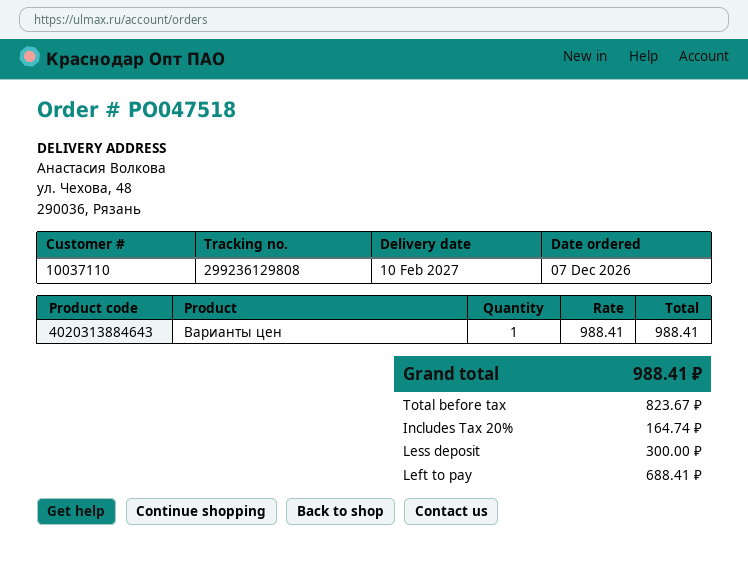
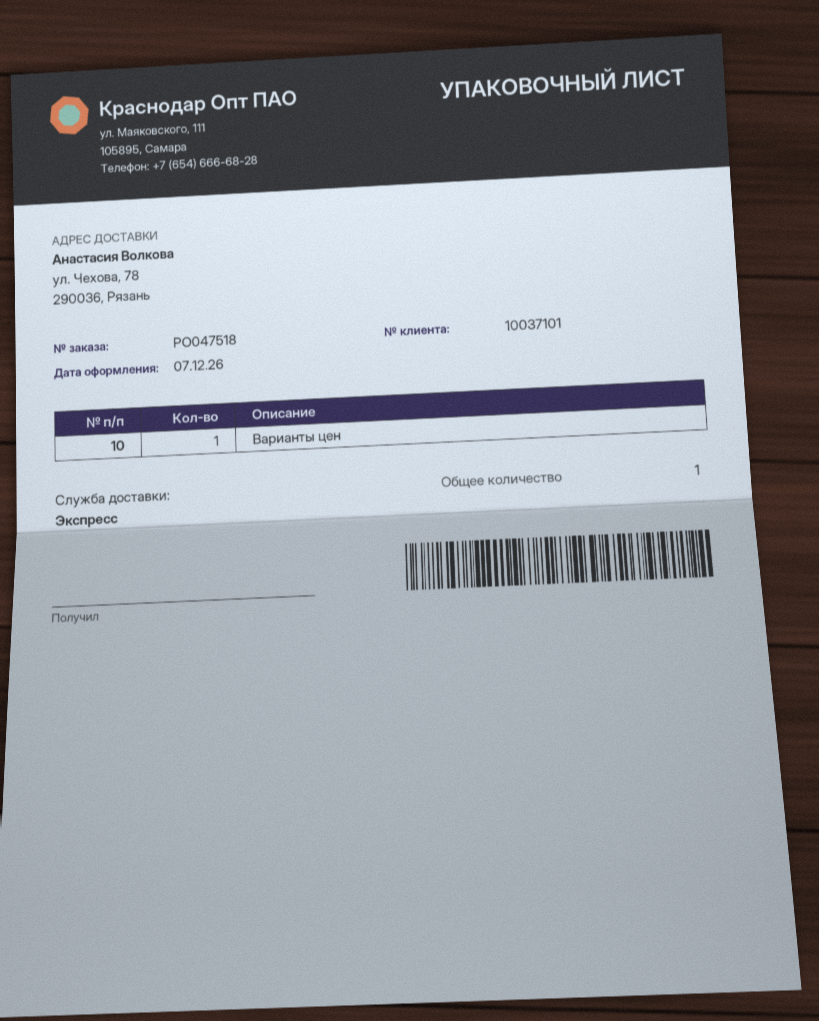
customer number: 10037110 -> 10037101
ship to: ул. Чехова, 48, 290036, Рязань -> ул. Чехова, 78, 290036, Рязань

